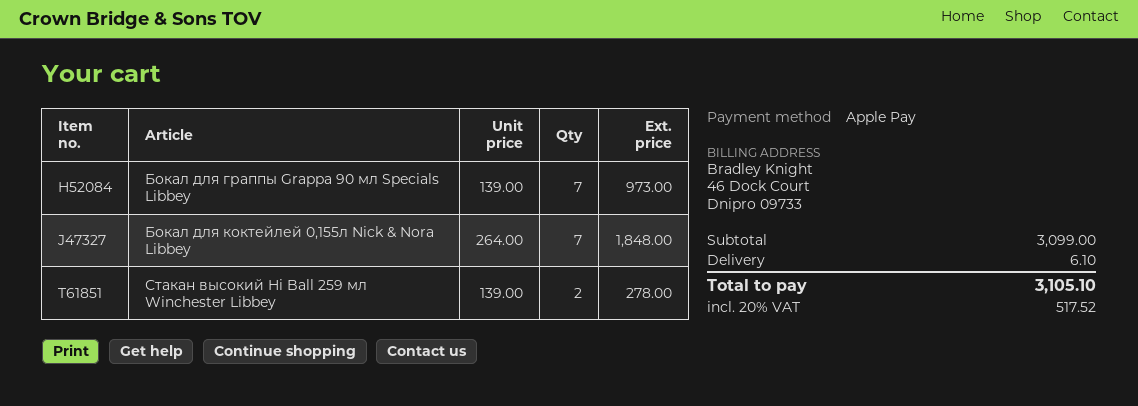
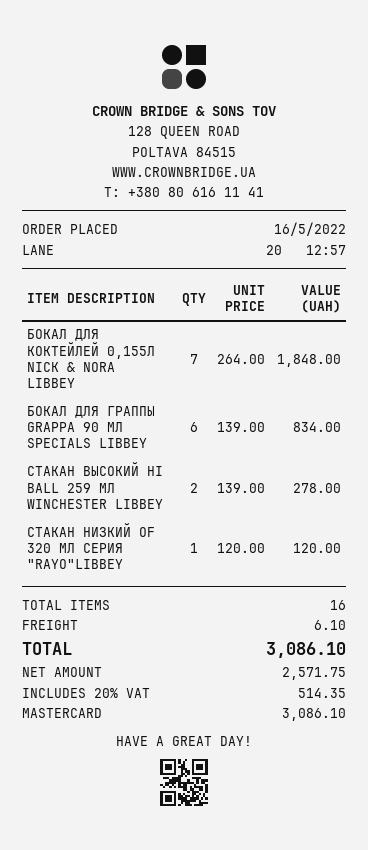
payment method: Apple Pay -> Mastercard
Бокал для граппы Grappa 90 мл Specials Libbey: 7 x 139.00 = 973.00 -> 6 x 139.00 = 834.00
СТАКАН НИЗКИЙ OF 320 МЛ СЕРИЯ "RAYO"LIBBEY: none -> 1 x 120.00 = 120.00
tax: 20% = 517.52 -> 20% = 514.35
total: 3105.10 -> 3086.10

